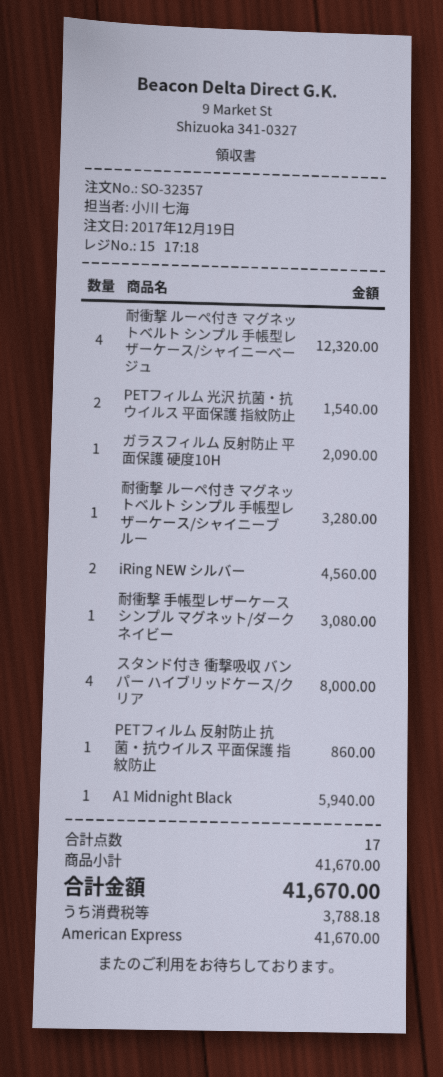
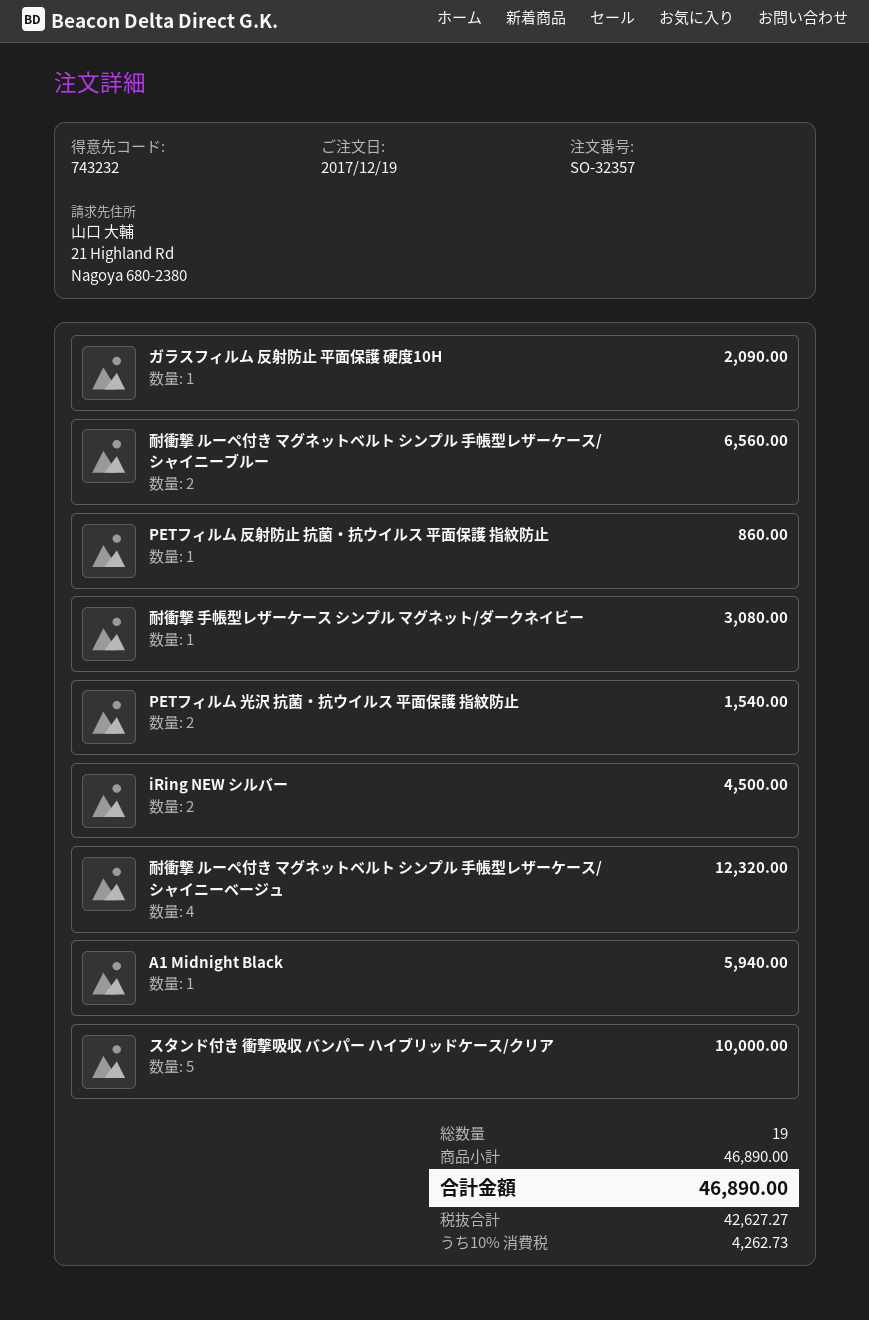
耐衝撃 ルーペ付き マグネットベルト シンプル 手帳型レザーケース/シャイニーブルー: 1 for 3280.00 -> 2 for 6560.00
iRing NEW シルバー: 2 for 4560.00 -> 2 for 4500.00
スタンド付き 衝撃吸収 バンパー ハイブリッドケース/クリア: 4 for 8000.00 -> 5 for 10000.00
total quantity: 17 -> 19
subtotal: 41670.00 -> 46890.00
tax: 3788.18 -> 4262.73
total: 41670.00 -> 46890.00

